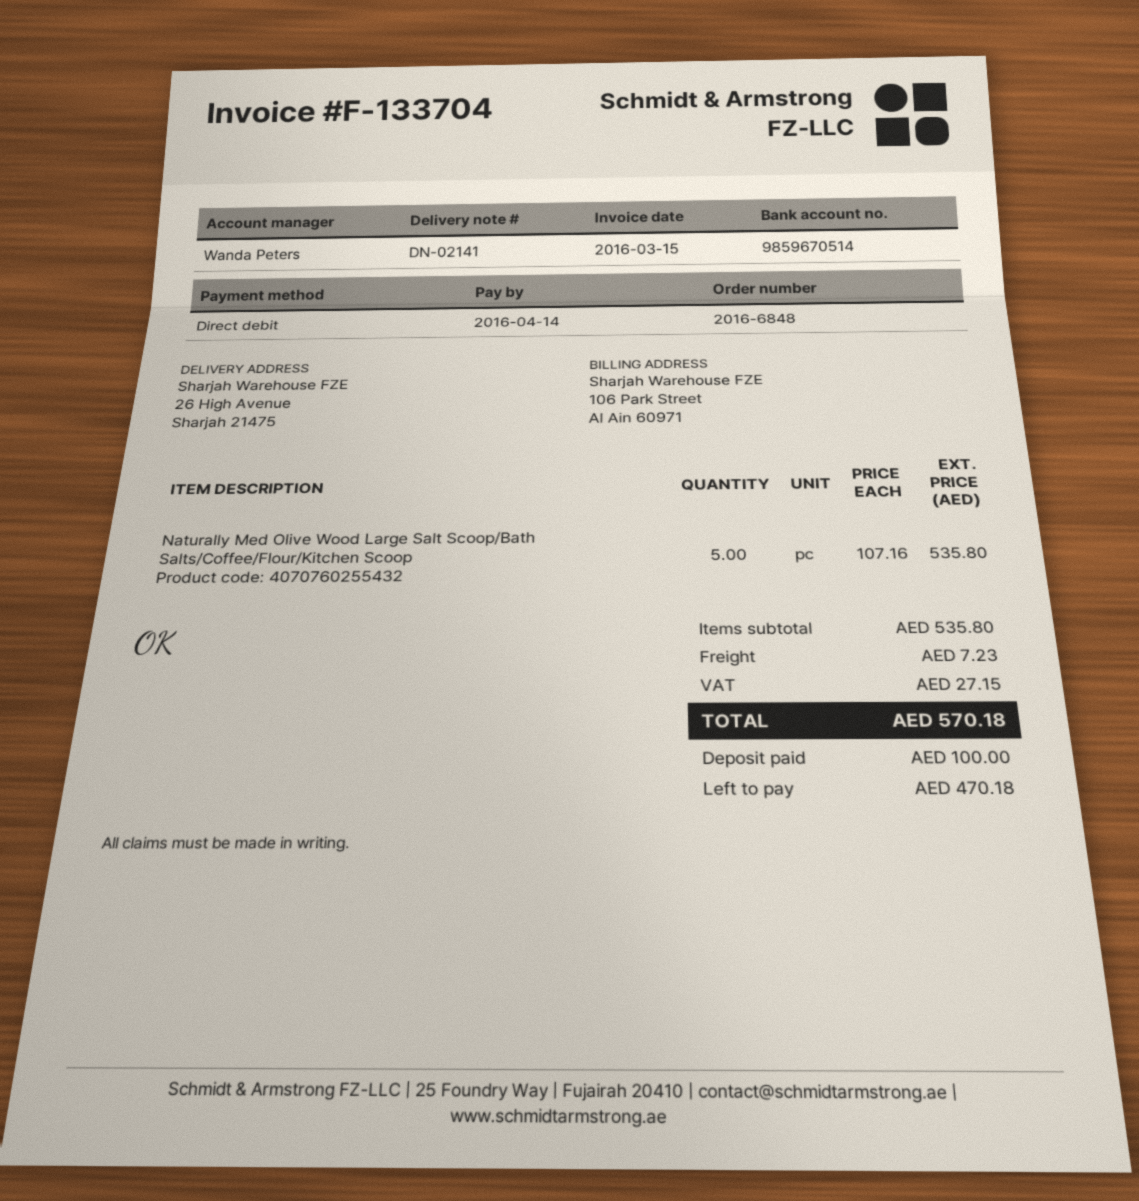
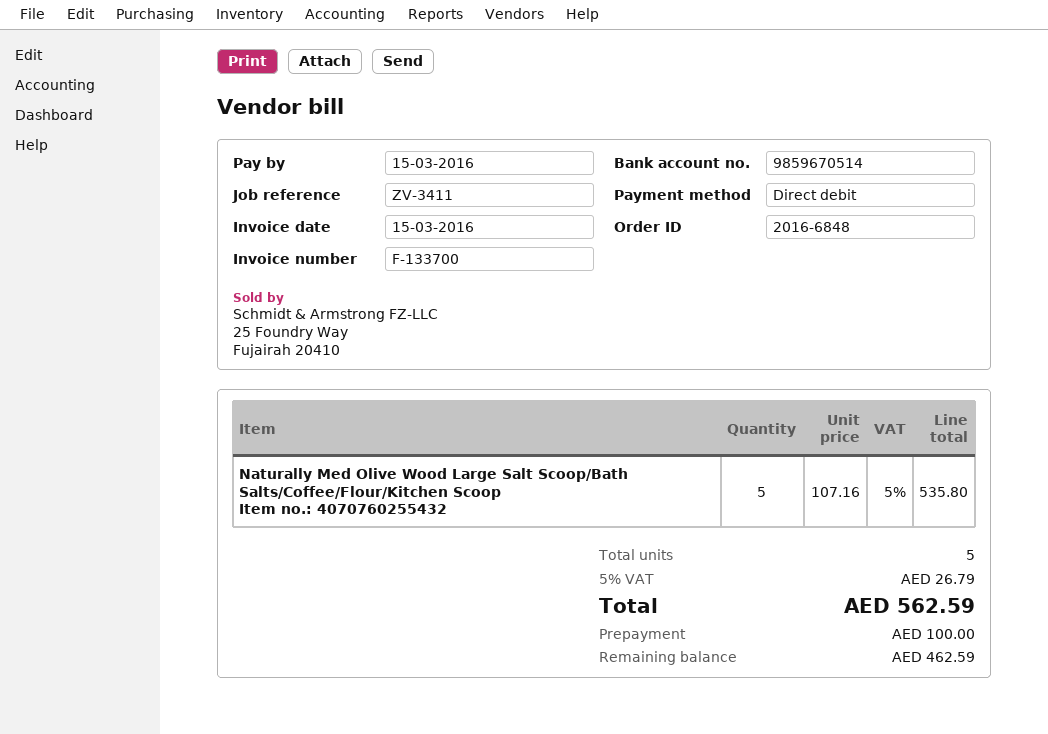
invoice number: F-133704 -> F-133700
due date: 2016-04-14 -> 2016-03-15
shipping: 7.23 -> none
tax: 27.15 -> 26.79
total: 570.18 -> 562.59
balance: 470.18 -> 462.59

